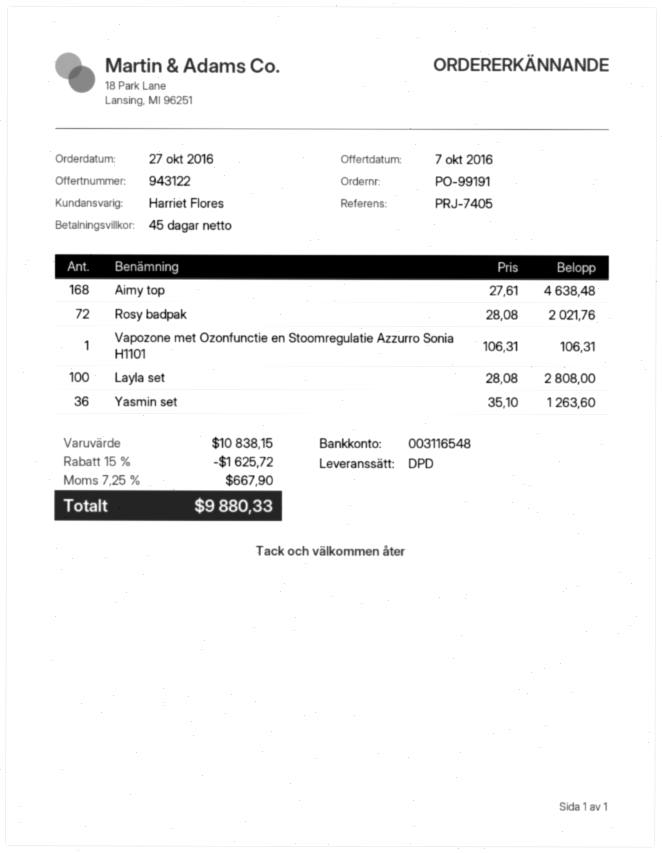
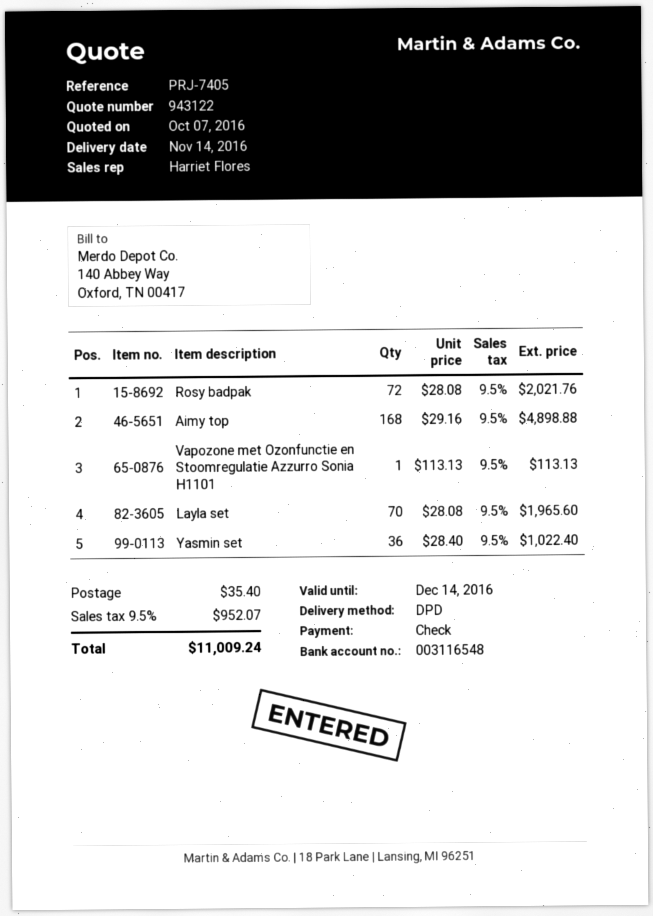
Aimy top: 168 x 27.61 = 4638.48 -> 168 x 29.16 = 4898.88
Vapozone met Ozonfunctie en Stoomregulatie Azzurro Sonia H1101: 1 x 106.31 = 106.31 -> 1 x 113.13 = 113.13
Layla set: 100 x 28.08 = 2808.00 -> 70 x 28.08 = 1965.60
Yasmin set: 36 x 35.10 = 1263.60 -> 36 x 28.40 = 1022.40
discount: 15% = 1625.72 -> none
shipping: none -> 35.40
tax: 7.25% = 667.90 -> 9.5% = 952.07
total: 9880.33 -> 11009.24

